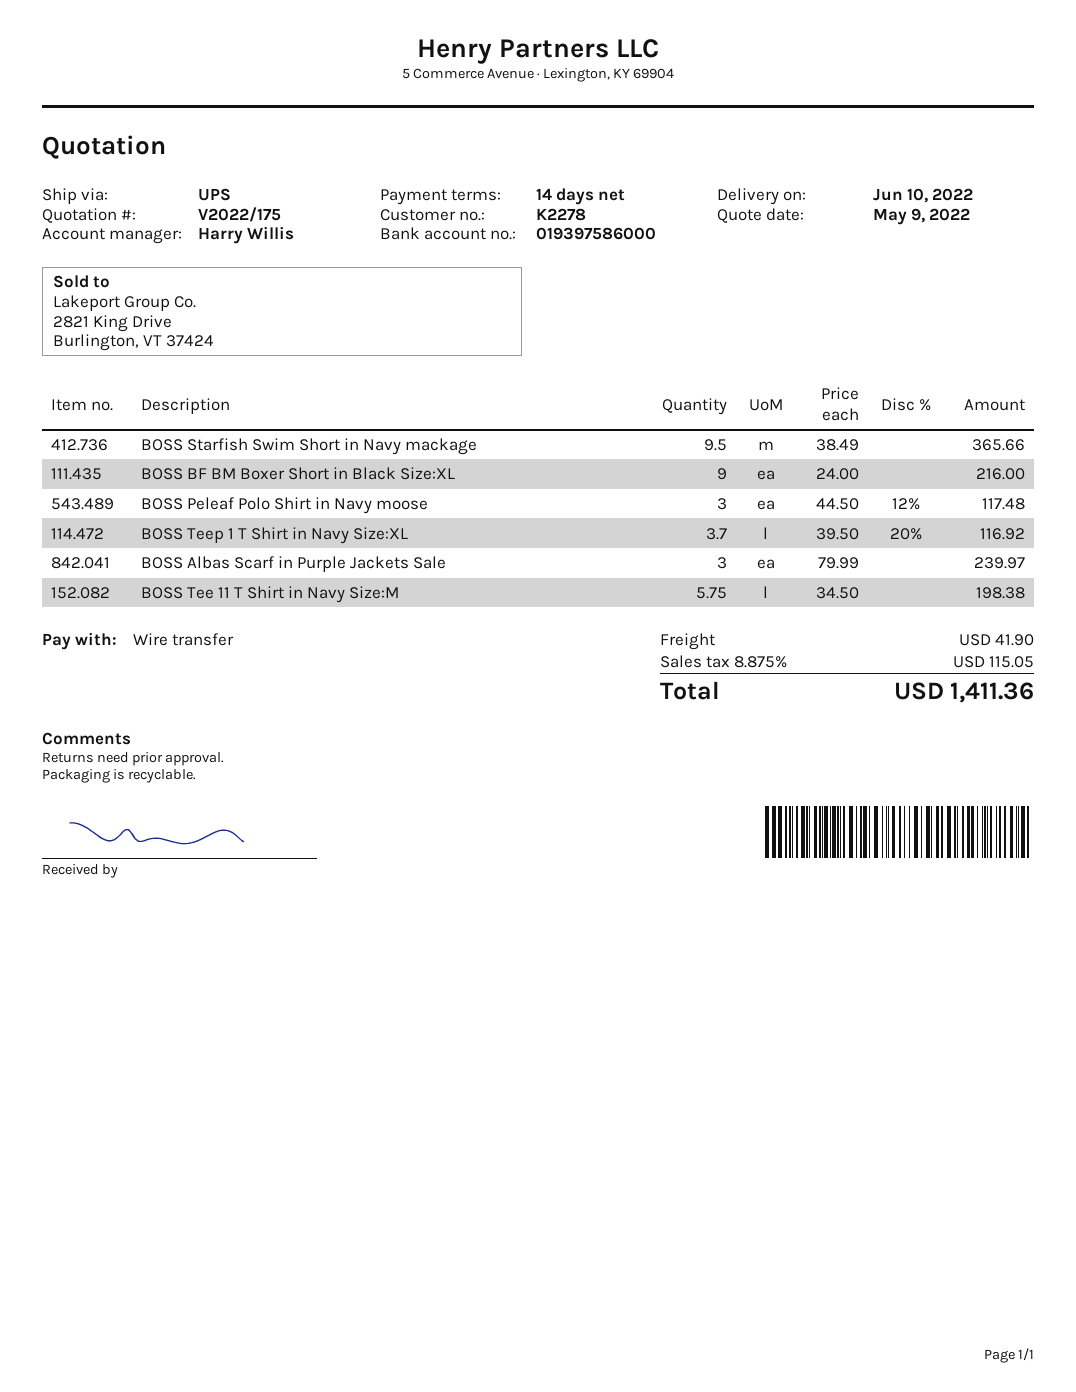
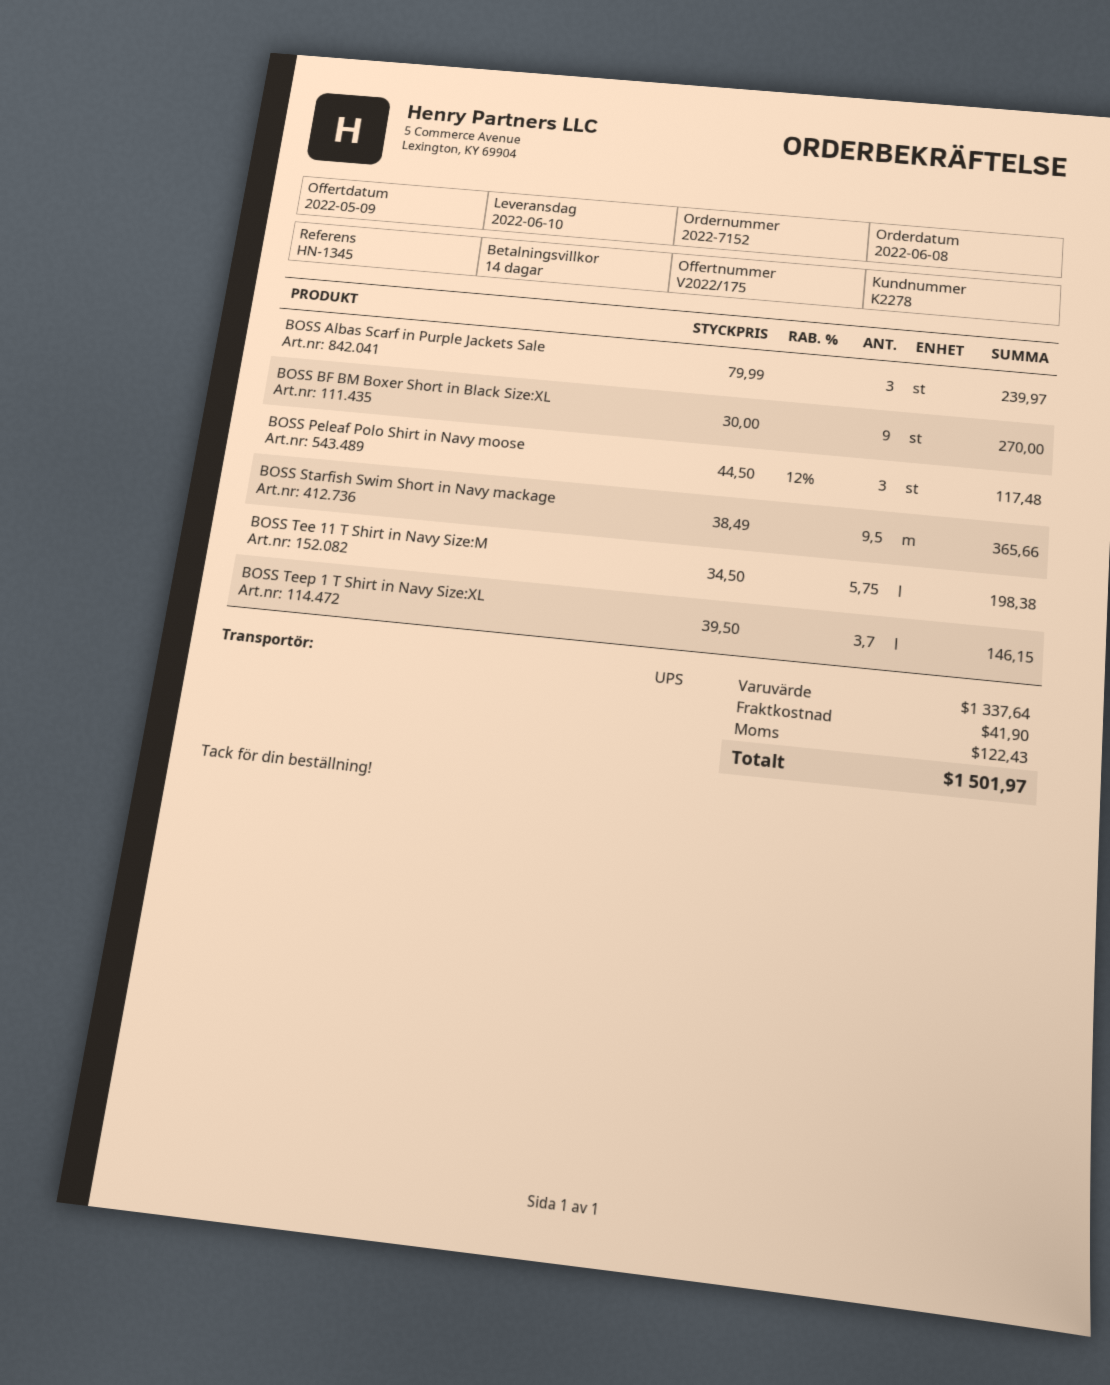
BOSS BF BM Boxer Short in Black Size:XL: 9 x 24.00 = 216.00 -> 9 x 30.00 = 270.00
BOSS Teep 1 T Shirt in Navy Size:XL: 3.7 x 39.50 - 20% = 116.92 -> 3.7 x 39.50 = 146.15
tax: 115.05 -> 122.43
total: 1411.36 -> 1501.97

